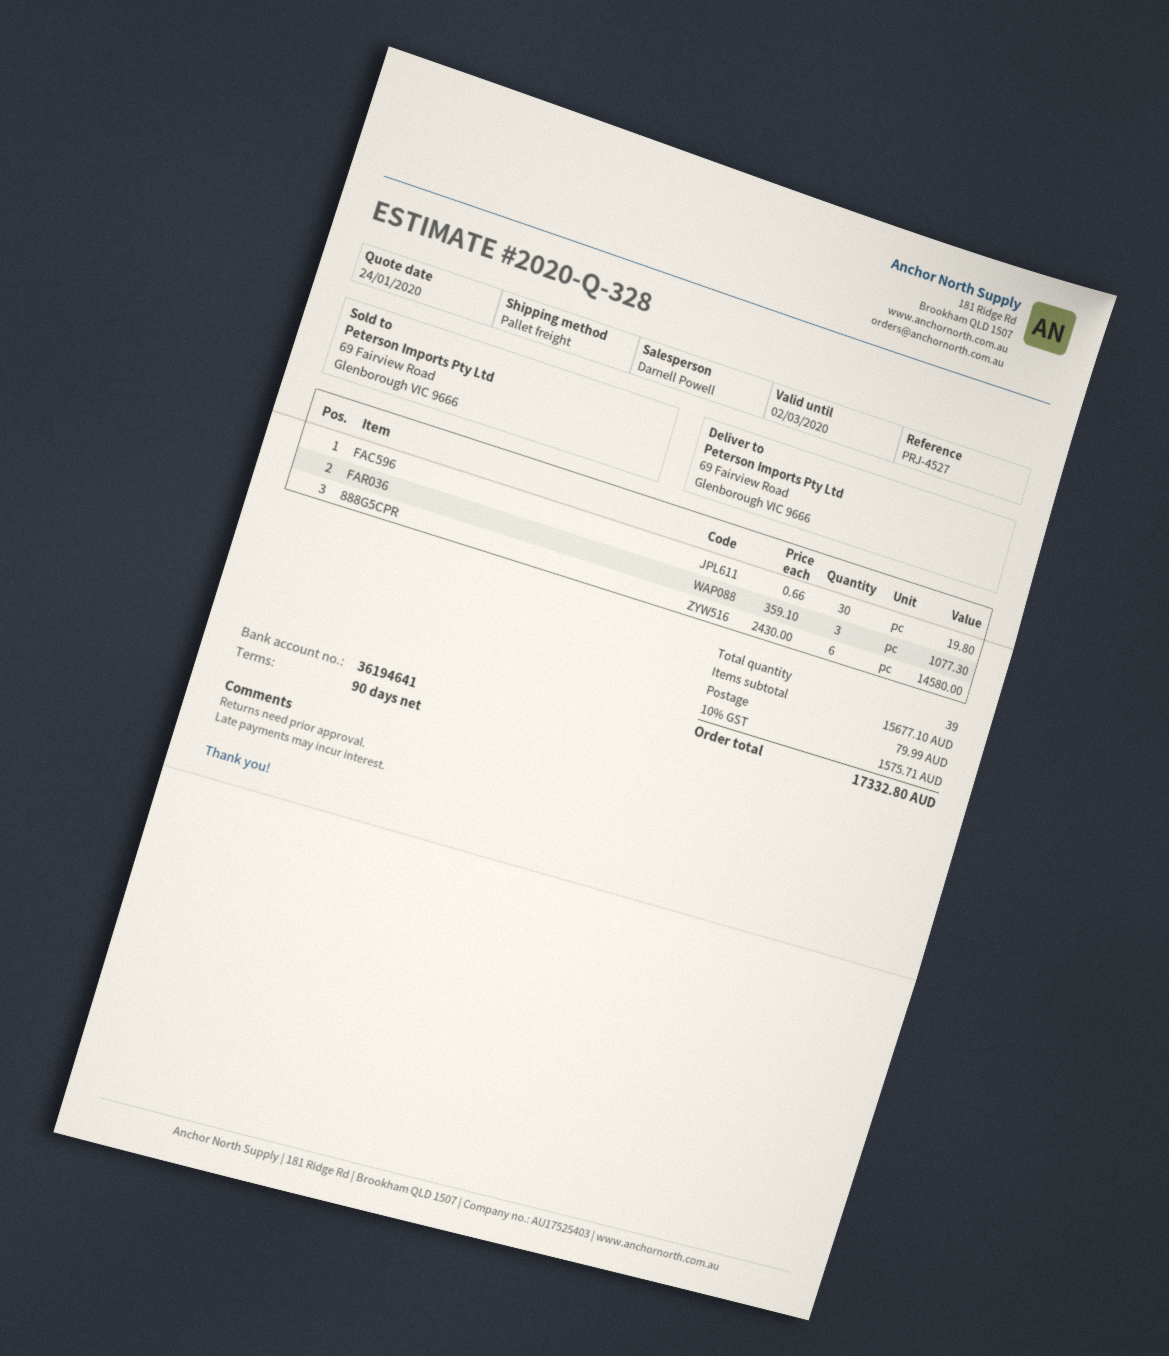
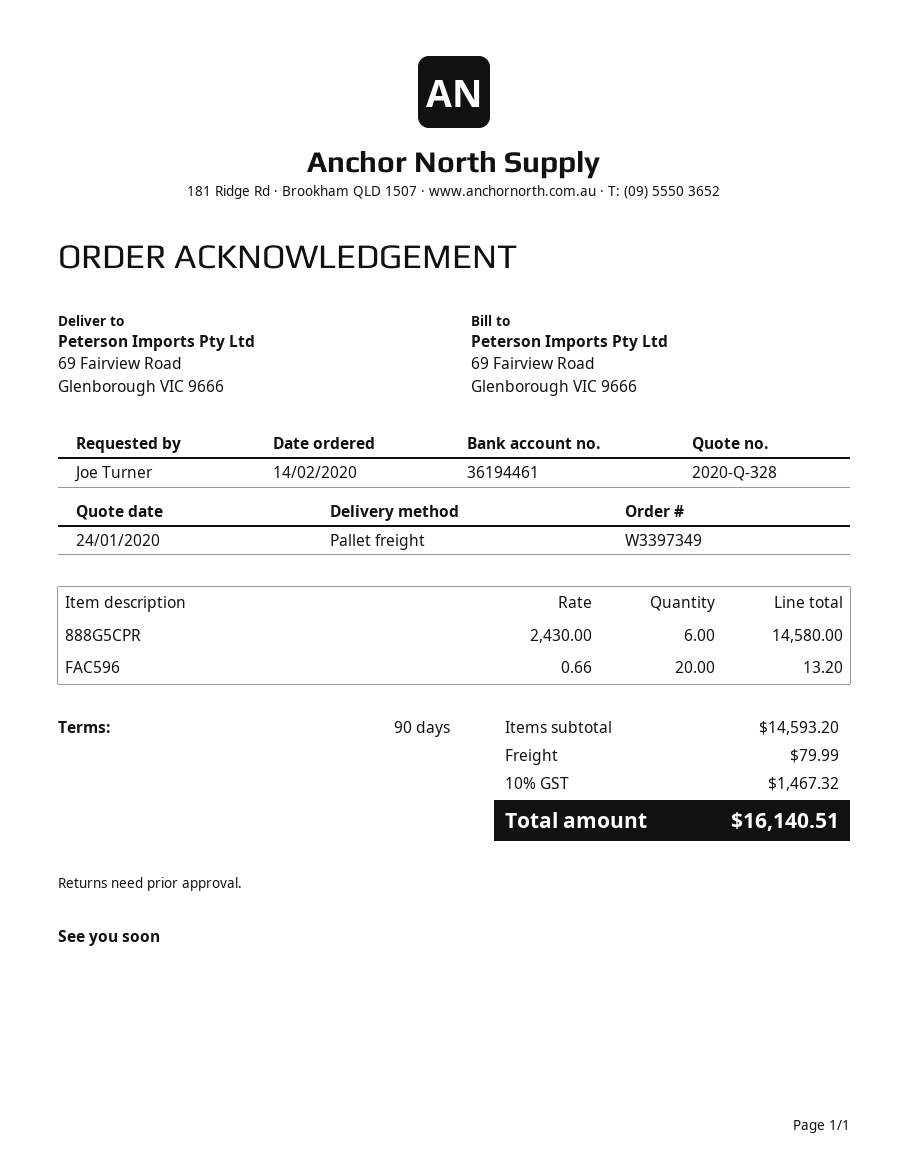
bank account: 36194641 -> 36194461
FAC596: 30 x 0.66 = 19.80 -> 20 x 0.66 = 13.20
FAR036: 3 x 359.10 = 1077.30 -> none
subtotal: 15677.10 -> 14593.20
tax: 10% = 1575.71 -> 10% = 1467.32
total: 17332.80 -> 16140.51

